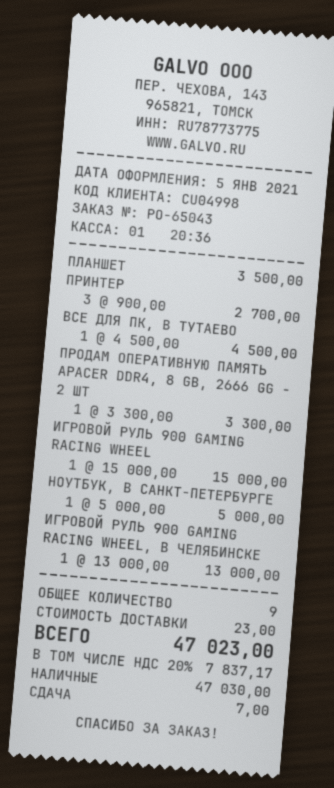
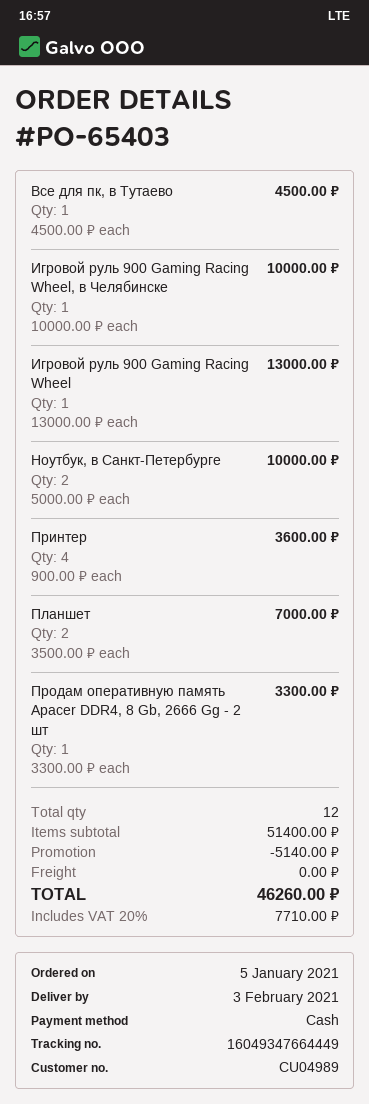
order number: PO-65043 -> PO-65403
customer number: CU04998 -> CU04989
ПЛАНШЕТ: 1 x 3500.00 = 3500.00 -> 2 x 3500.00 = 7000.00
ПРИНТЕР: 3 x 900.00 = 2700.00 -> 4 x 900.00 = 3600.00
ИГРОВОЙ РУЛЬ 900 GAMING RACING WHEEL: 1 x 15000.00 = 15000.00 -> 1 x 13000.00 = 13000.00
НОУТБУК, В САНКТ-ПЕТЕРБУРГЕ: 1 x 5000.00 = 5000.00 -> 2 x 5000.00 = 10000.00
ИГРОВОЙ РУЛЬ 900 GAMING RACING WHEEL, В ЧЕЛЯБИНСКЕ: 1 x 13000.00 = 13000.00 -> 1 x 10000.00 = 10000.00
total quantity: 9 -> 12
discount: none -> 5140.00
shipping: 23.00 -> 0.00
tax: 20% = 7837.17 -> 20% = 7710.00
total: 47023.00 -> 46260.00

